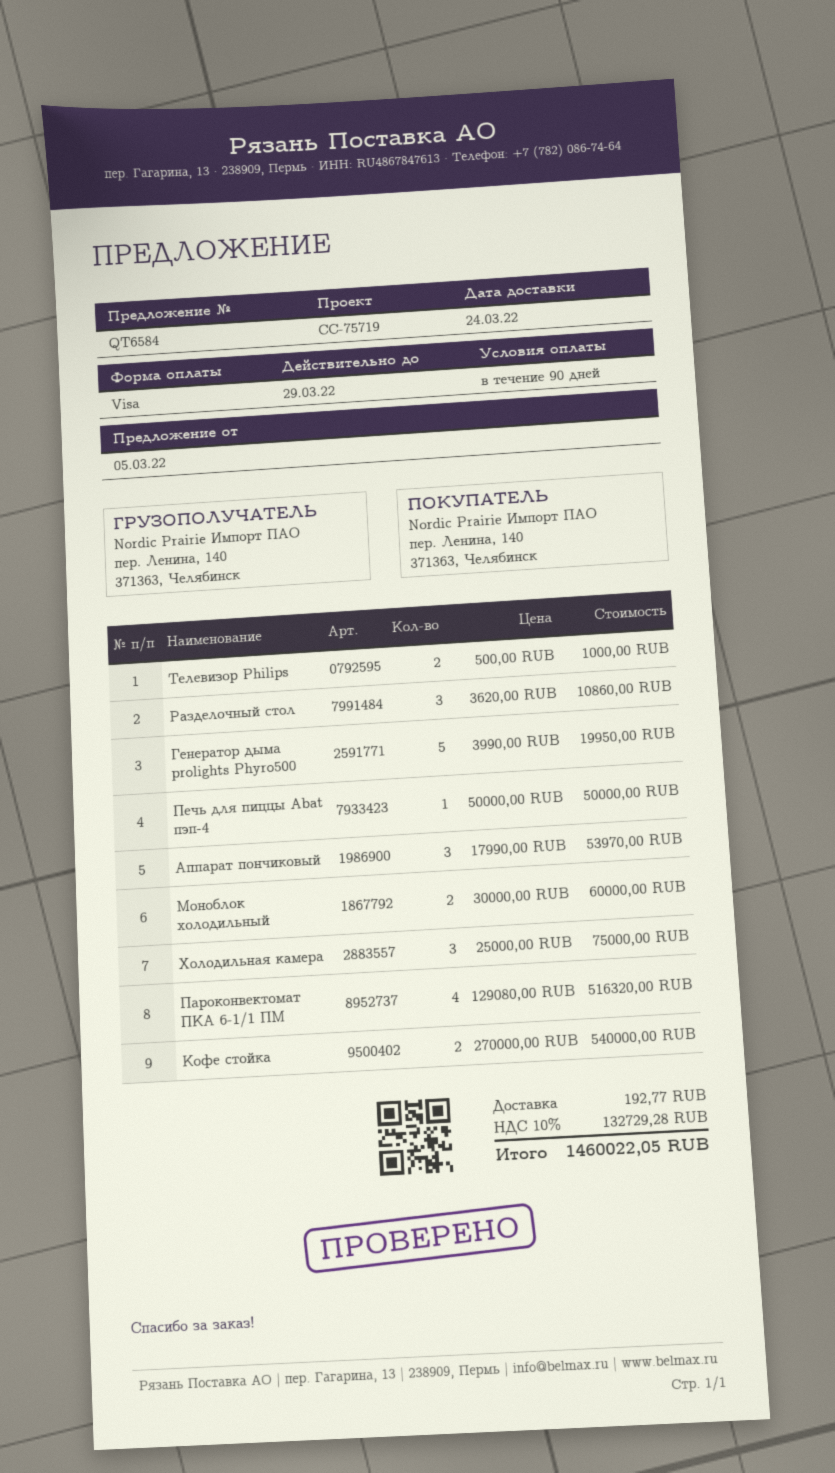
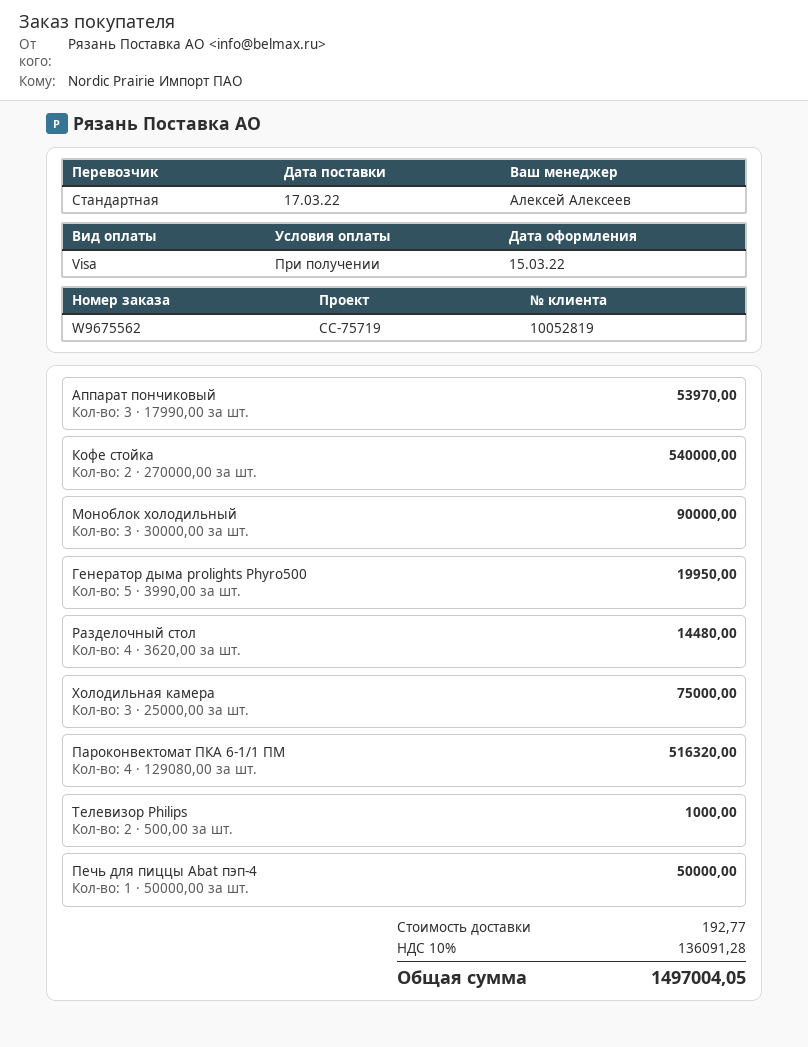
delivery date: 2022-03-24 -> 2022-03-17
payment terms: 90 days -> on receipt
Разделочный стол: 3 x 3620.00 = 10860.00 -> 4 x 3620.00 = 14480.00
Моноблок холодильный: 2 x 30000.00 = 60000.00 -> 3 x 30000.00 = 90000.00
tax: 10% = 132729.28 -> 10% = 136091.28
total: 1460022.05 -> 1497004.05

